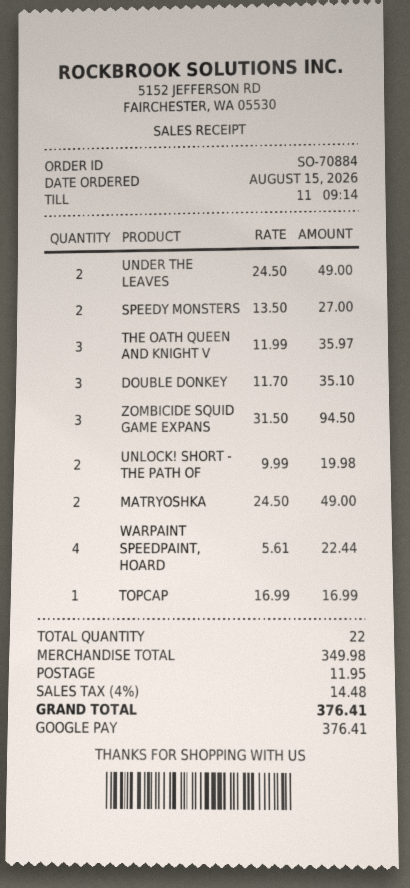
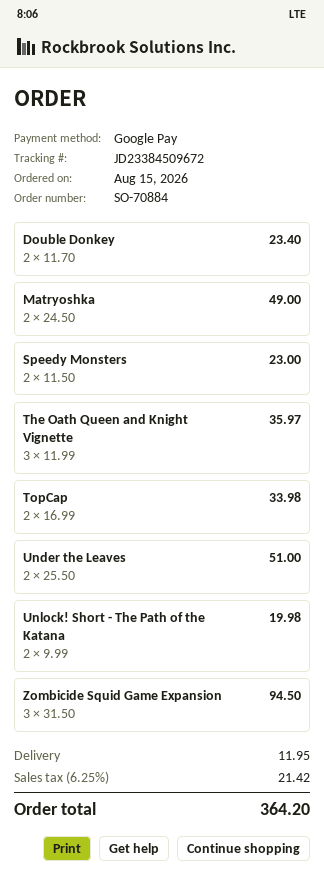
UNDER THE LEAVES: 2 x 24.50 = 49.00 -> 2 x 25.50 = 51.00
SPEEDY MONSTERS: 2 x 13.50 = 27.00 -> 2 x 11.50 = 23.00
DOUBLE DONKEY: 3 x 11.70 = 35.10 -> 2 x 11.70 = 23.40
WARPAINT SPEEDPAINT, HOARD: 4 x 5.61 = 22.44 -> none
TOPCAP: 1 x 16.99 = 16.99 -> 2 x 16.99 = 33.98
tax: 4% = 14.48 -> 6.25% = 21.42
total: 376.41 -> 364.20

